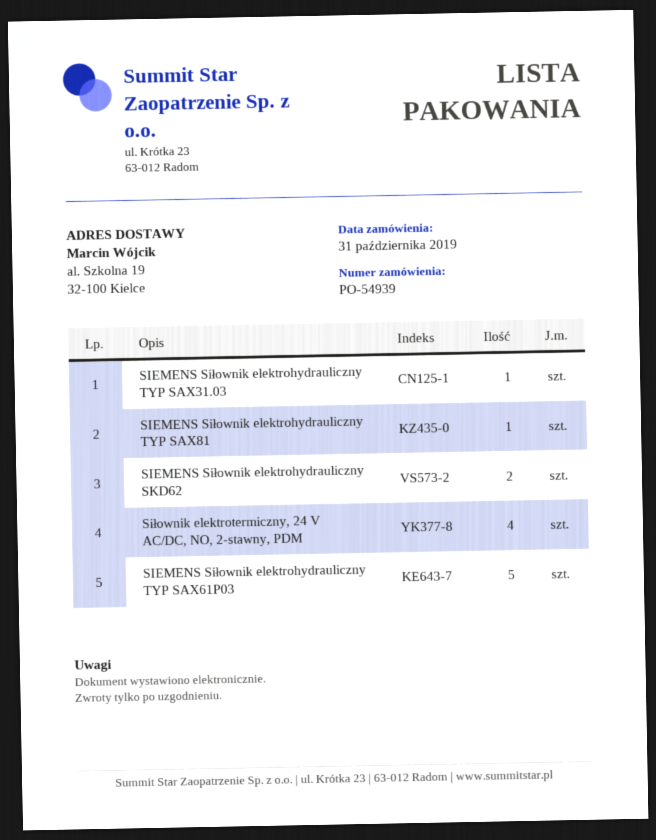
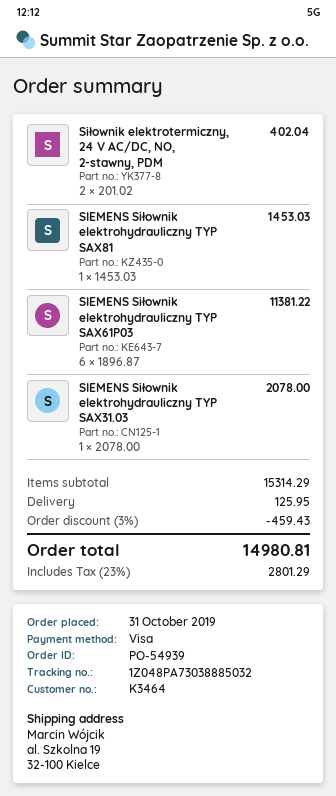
SIEMENS Siłownik elektrohydrauliczny SKD62: 2 -> none
Siłownik elektrotermiczny, 24 V AC/DC, NO, 2-stawny, PDM: 4 -> 2
SIEMENS Siłownik elektrohydrauliczny TYP SAX61P03: 5 -> 6

